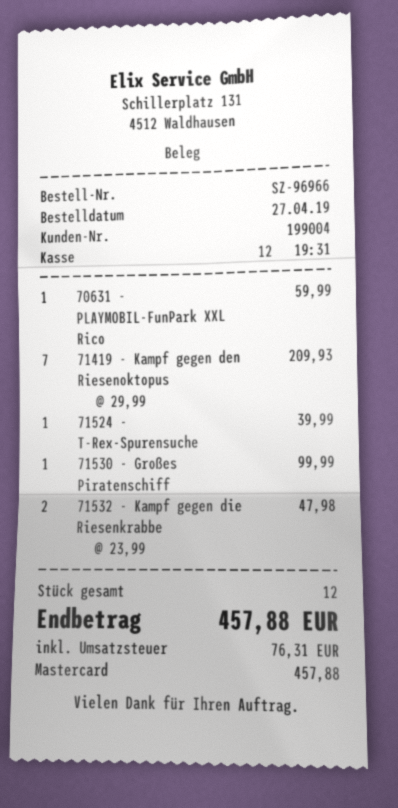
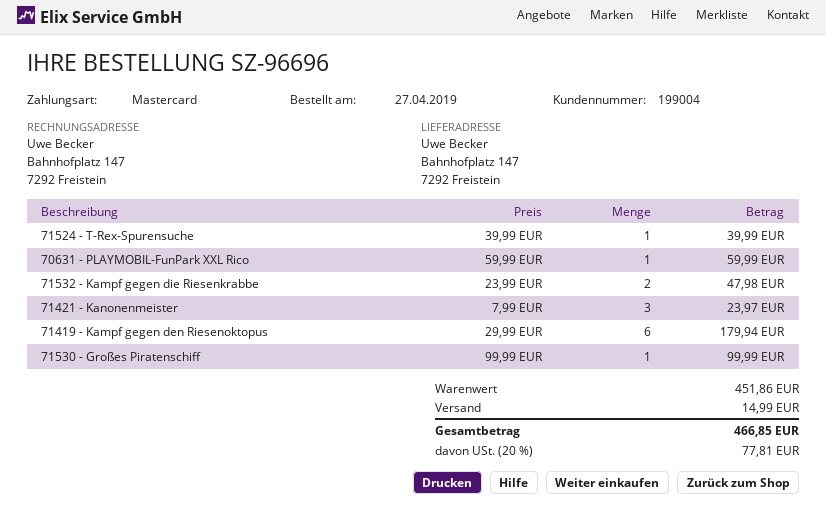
order number: SZ-96966 -> SZ-96696
71419 - Kampf gegen den Riesenoktopus: 7 x 29.99 = 209.93 -> 6 x 29.99 = 179.94
71421 - Kanonenmeister: none -> 3 x 7.99 = 23.97
shipping: none -> 14.99
tax: 76.31 -> 77.81
total: 457.88 -> 466.85

